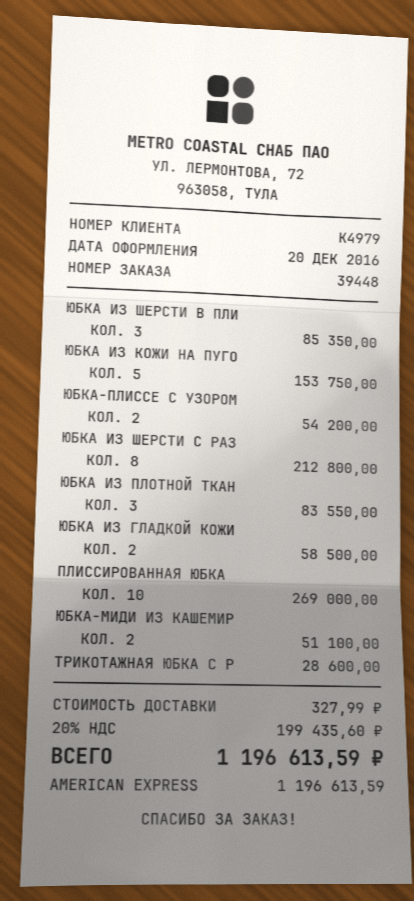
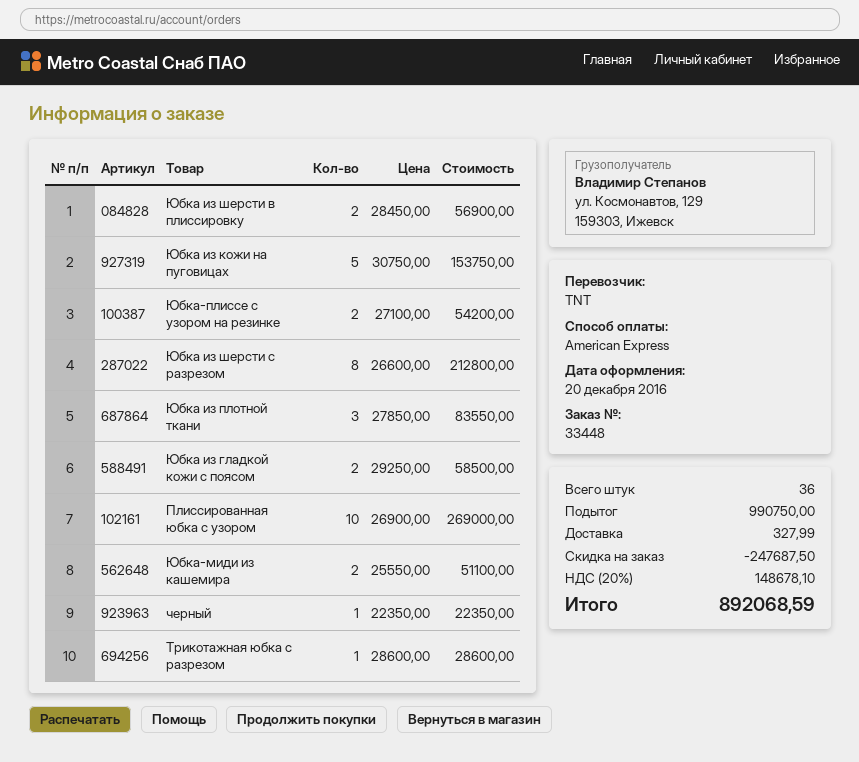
order number: 39448 -> 33448
ЮБКА ИЗ ШЕРСТИ В ПЛИ: 3 for 85350.00 -> 2 for 56900.00
черный: none -> 1 for 22350.00
discount: none -> 247687.50
tax: 20% = 199435.60 -> 20% = 148678.10
total: 1196613.59 -> 892068.59

